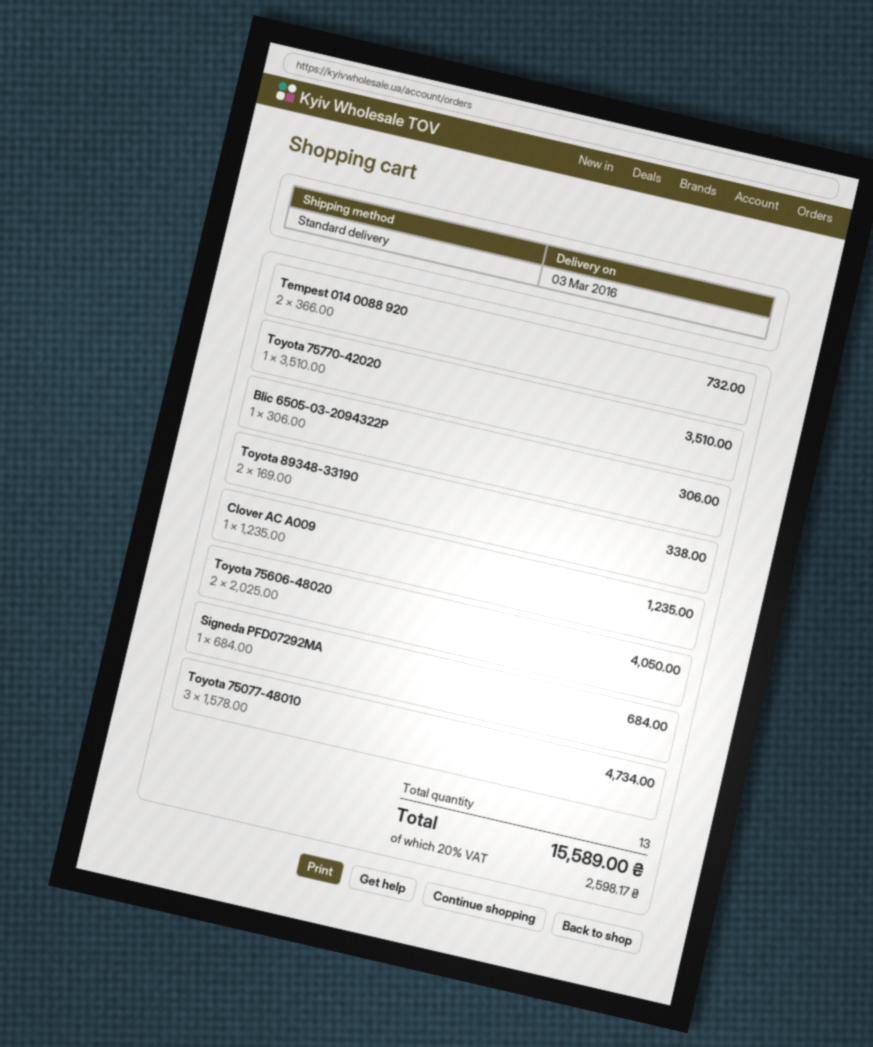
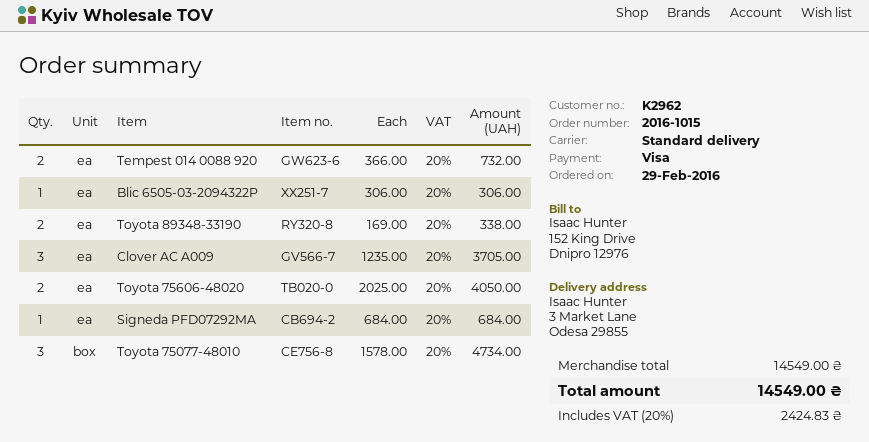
Toyota 75770-42020: 1 x 3510.00 = 3510.00 -> none
Clover AC A009: 1 x 1235.00 = 1235.00 -> 3 x 1235.00 = 3705.00
tax: 20% = 2598.17 -> 20% = 2424.83
total: 15589.00 -> 14549.00

